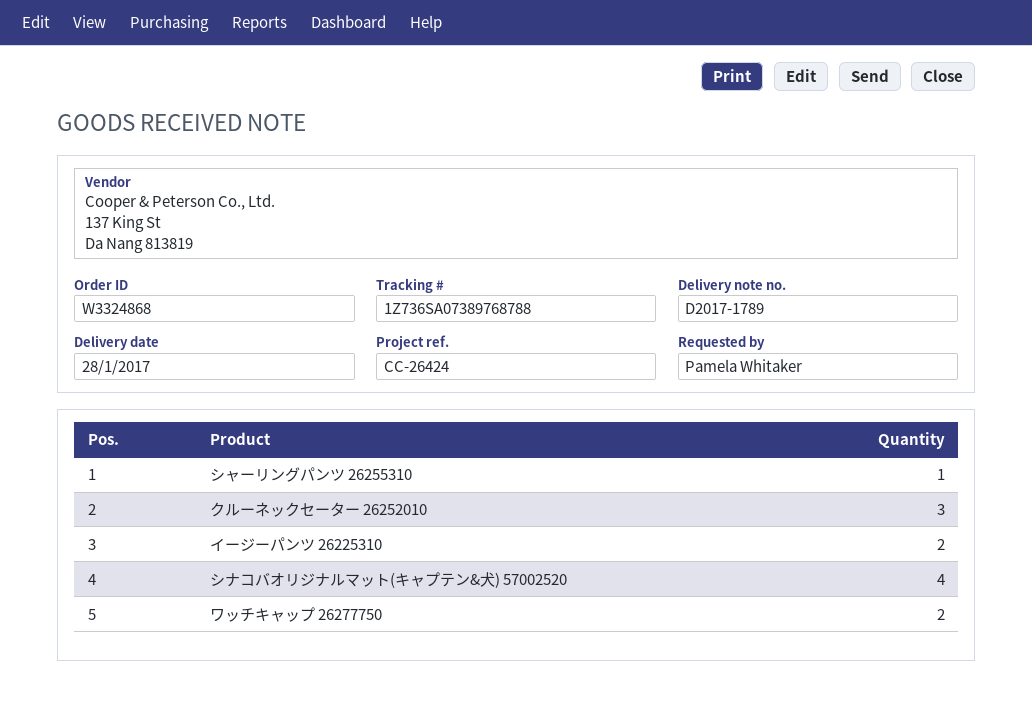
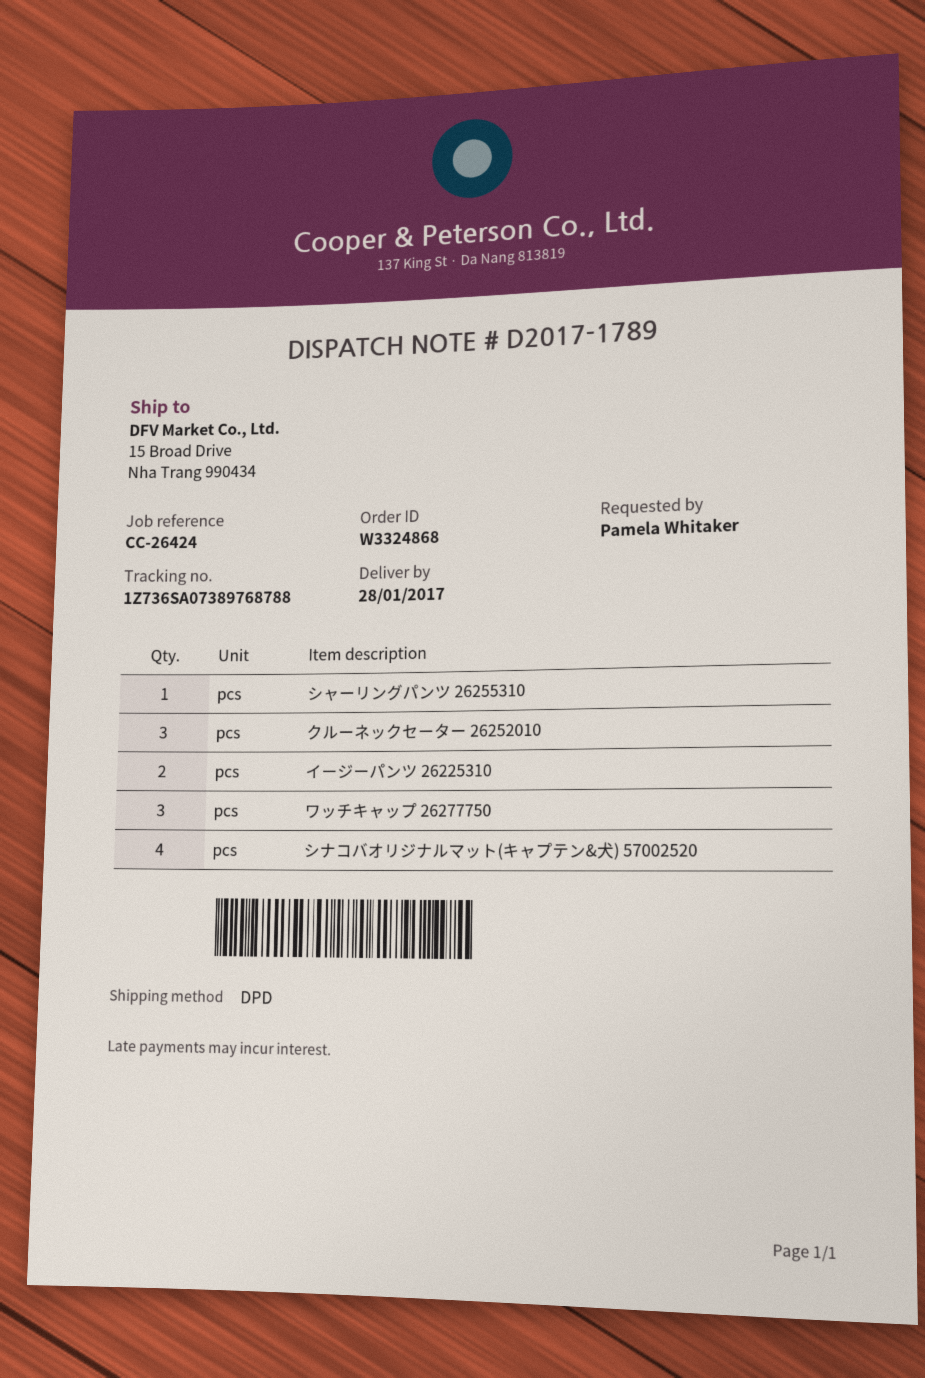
ワッチキャップ 26277750: 2 -> 3

